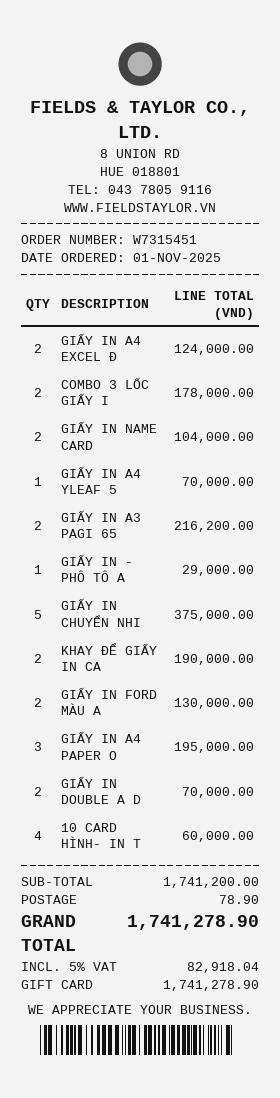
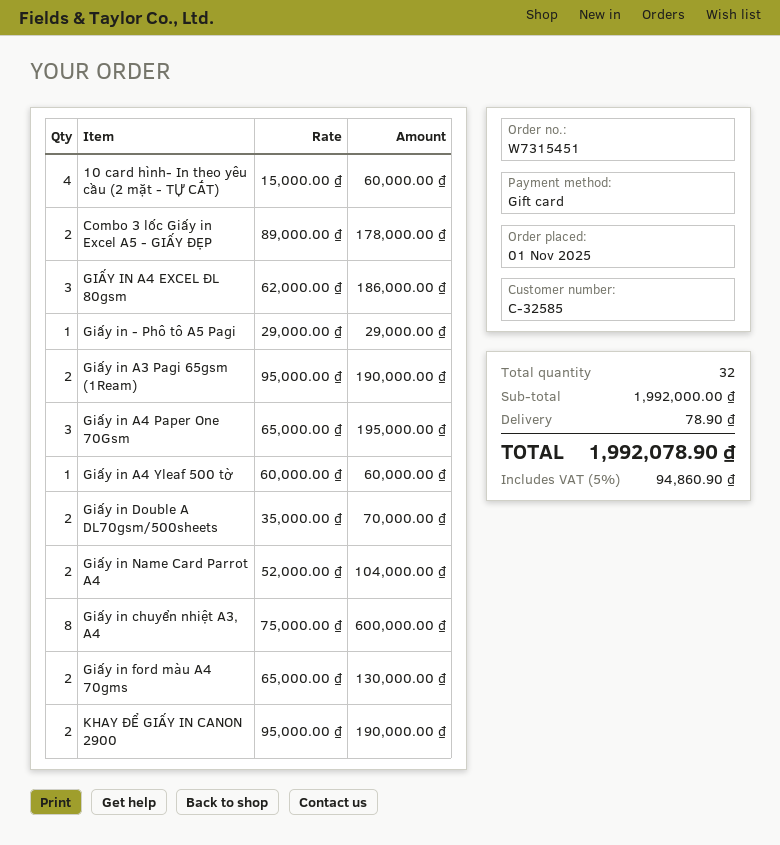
GIẤY IN A4 EXCEL Đ: 2 for 124000.00 -> 3 for 186000.00
GIẤY IN A4 YLEAF 5: 1 for 70000.00 -> 1 for 60000.00
GIẤY IN A3 PAGI 65: 2 for 216200.00 -> 2 for 190000.00
GIẤY IN CHUYỂN NHI: 5 for 375000.00 -> 8 for 600000.00
subtotal: 1741200.00 -> 1992000.00
tax: 5% = 82918.04 -> 5% = 94860.90
total: 1741278.90 -> 1992078.90

